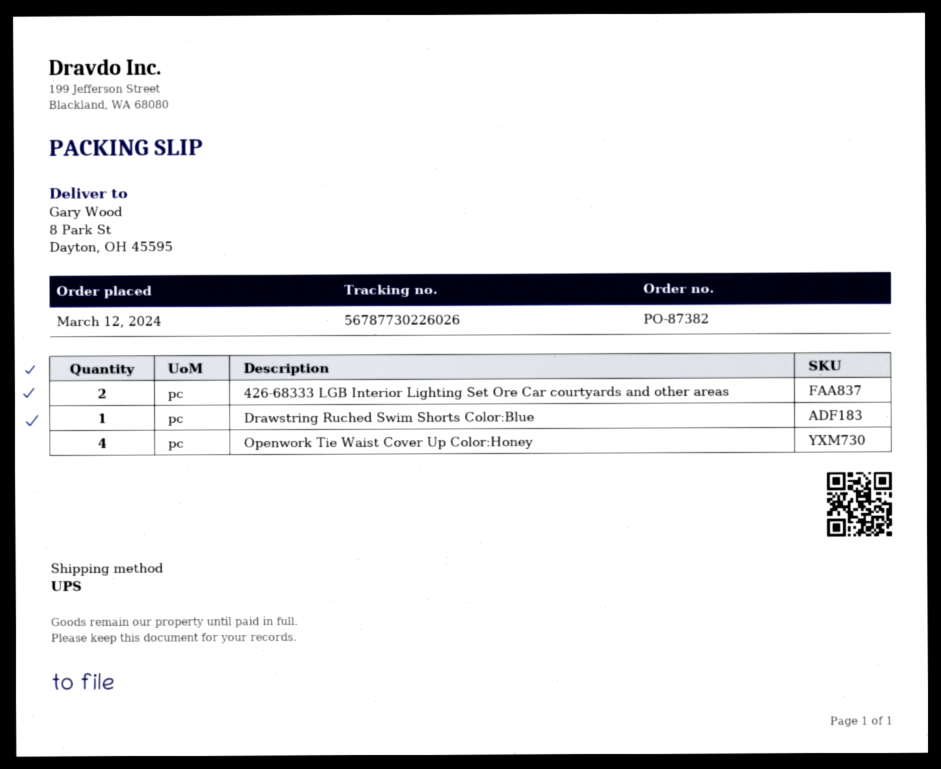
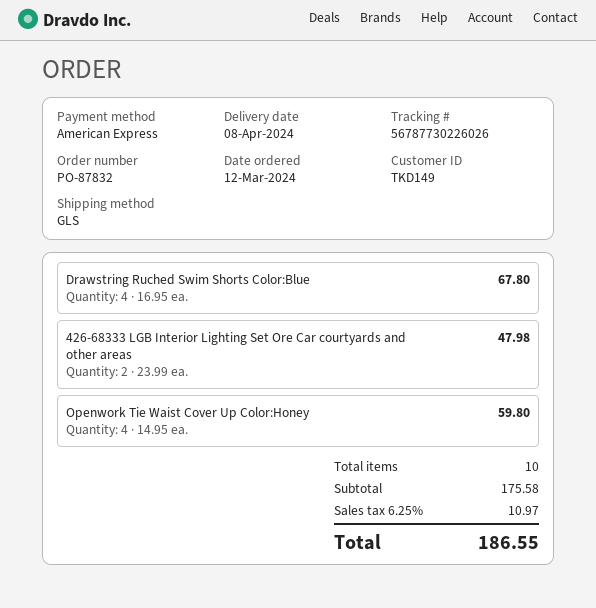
order number: PO-87382 -> PO-87832
shipping method: UPS -> GLS
Drawstring Ruched Swim Shorts Color:Blue: 1 -> 4

